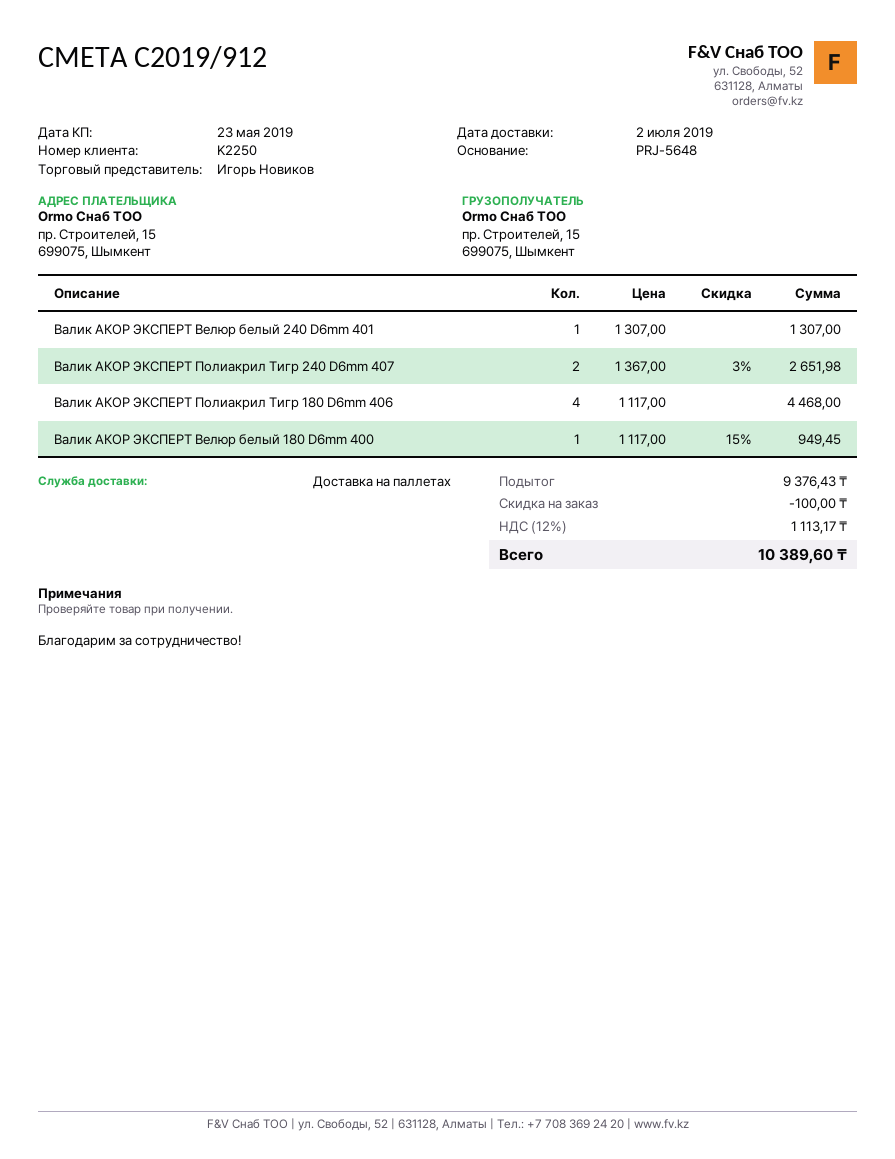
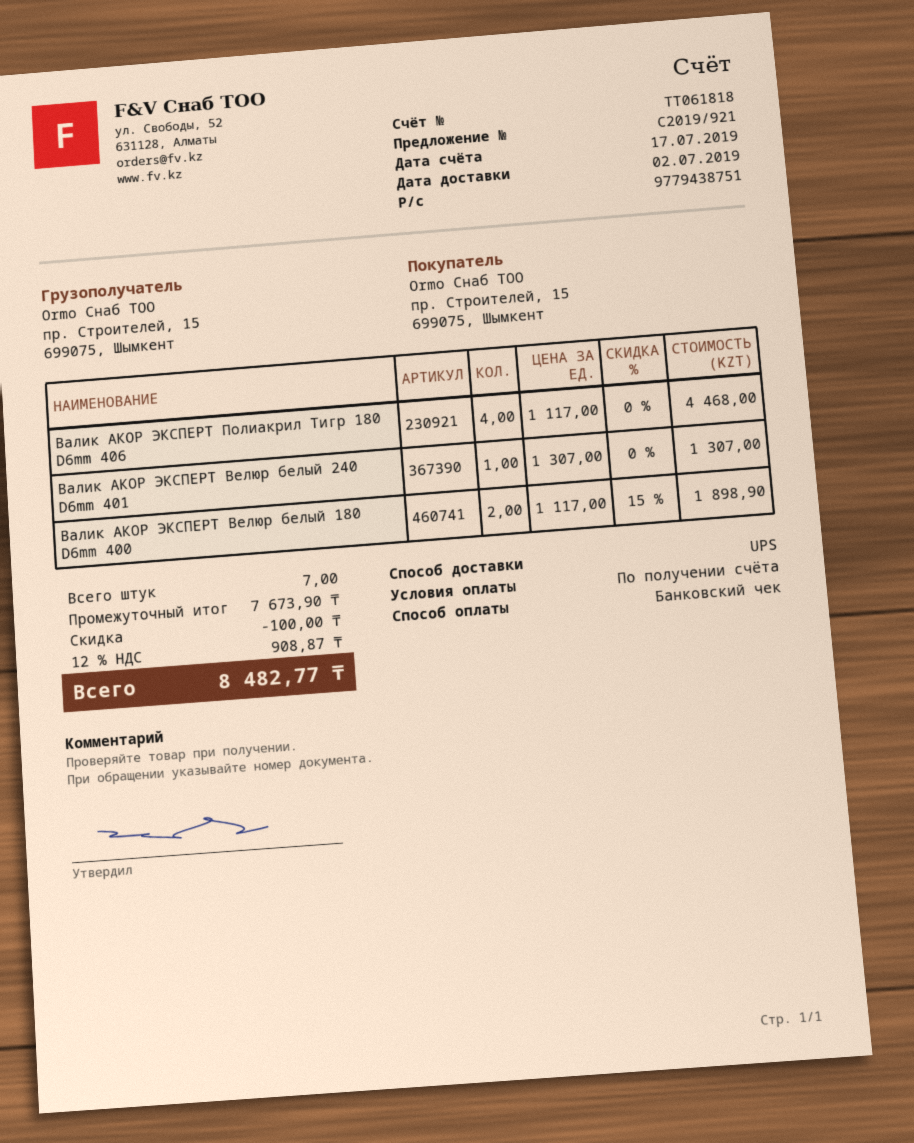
quote number: C2019/912 -> C2019/921
shipping method: pallet freight -> UPS
Валик АКОР ЭКСПЕРТ Полиакрил Тигр 240 D6mm 407: 2 x 1367.00 - 3% = 2651.98 -> none
Валик АКОР ЭКСПЕРТ Велюр белый 180 D6mm 400: 1 x 1117.00 - 15% = 949.45 -> 2 x 1117.00 - 15% = 1898.90
subtotal: 9376.43 -> 7673.90
tax: 12% = 1113.17 -> 12% = 908.87
total: 10389.60 -> 8482.77

